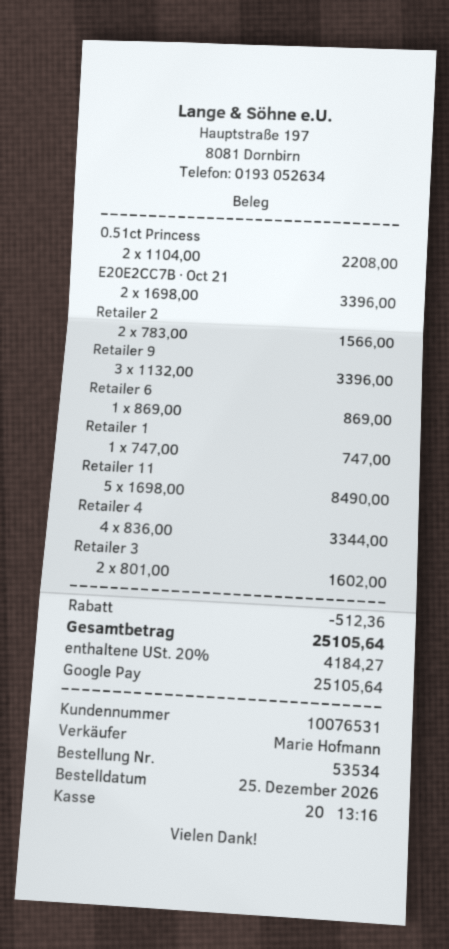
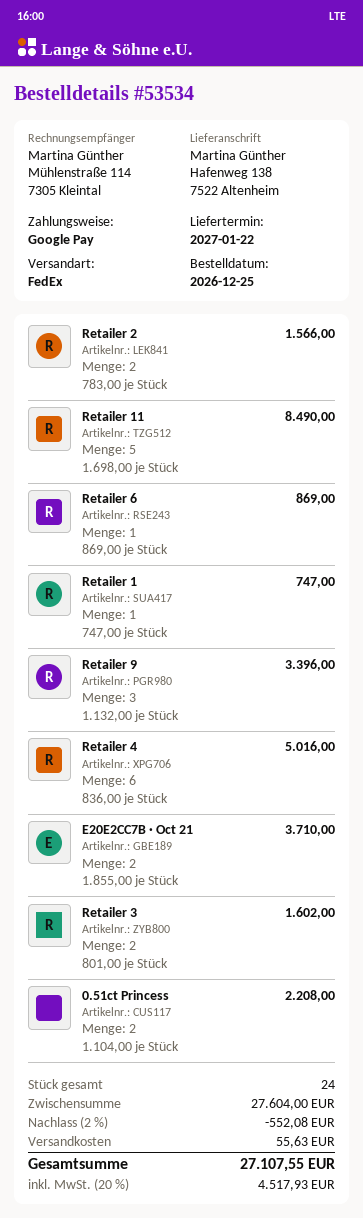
E20E2CC7B · Oct 21: 2 x 1698.00 = 3396.00 -> 2 x 1855.00 = 3710.00
Retailer 4: 4 x 836.00 = 3344.00 -> 6 x 836.00 = 5016.00
discount: 512.36 -> 552.08
shipping: none -> 55.63
tax: 20% = 4184.27 -> 20% = 4517.93
total: 25105.64 -> 27107.55

